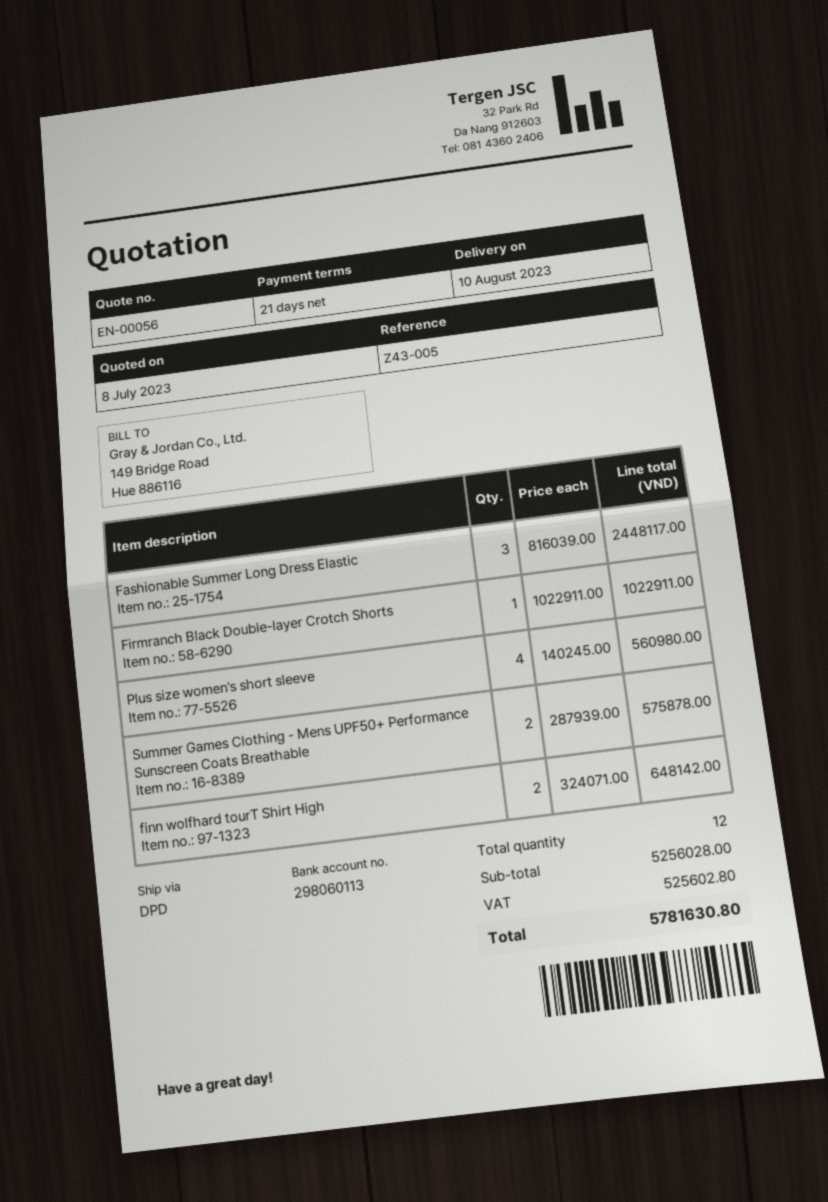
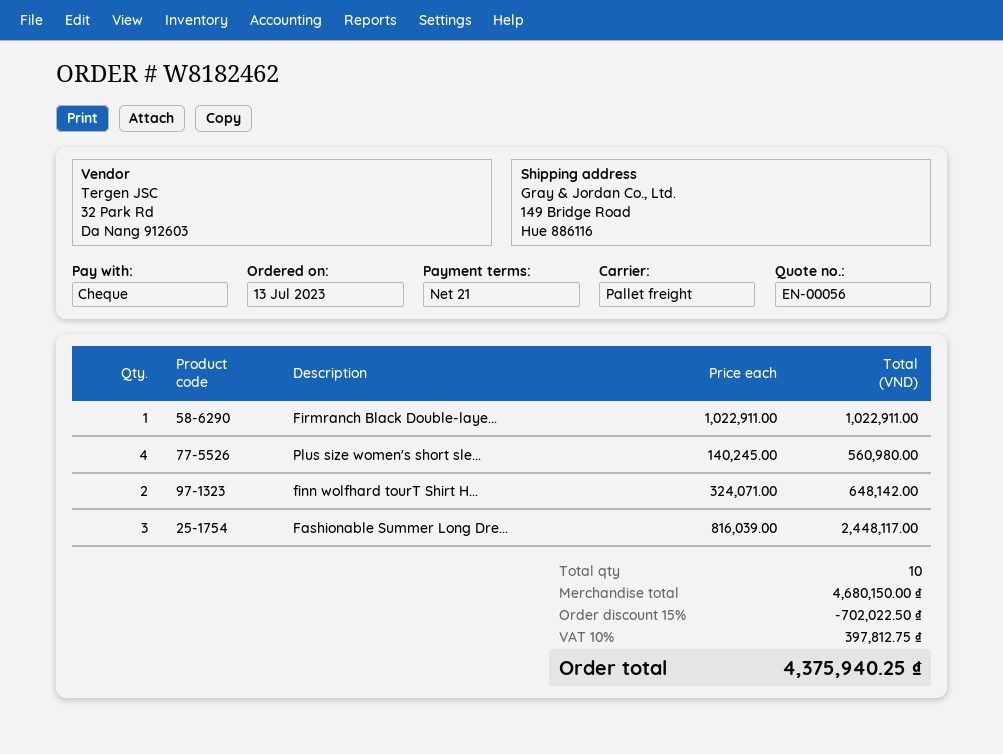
shipping method: DPD -> pallet freight
Summer Games Clothing - Mens UPF50+ Performance Sunscreen Coats Breathable: 2 x 287939.00 = 575878.00 -> none
total quantity: 12 -> 10
subtotal: 5256028.00 -> 4680150.00
discount: none -> 15% = 702022.50
tax: 525602.80 -> 397812.75
total: 5781630.80 -> 4375940.25

